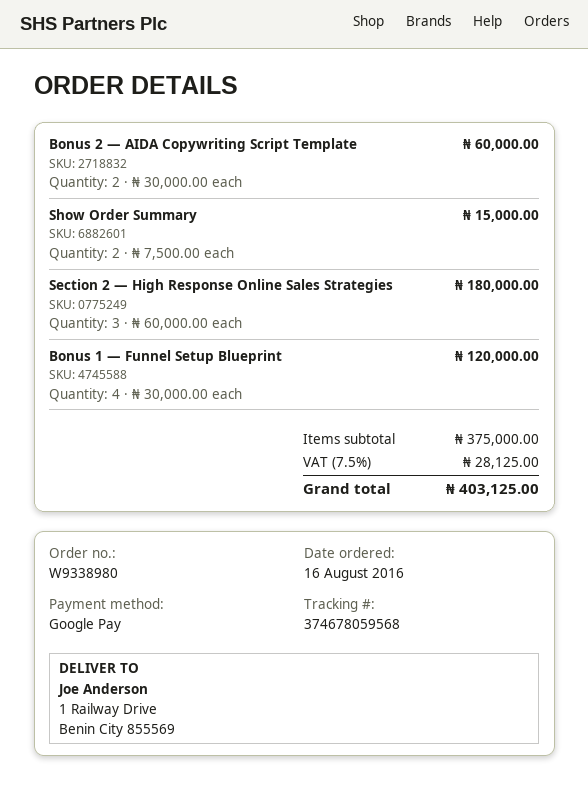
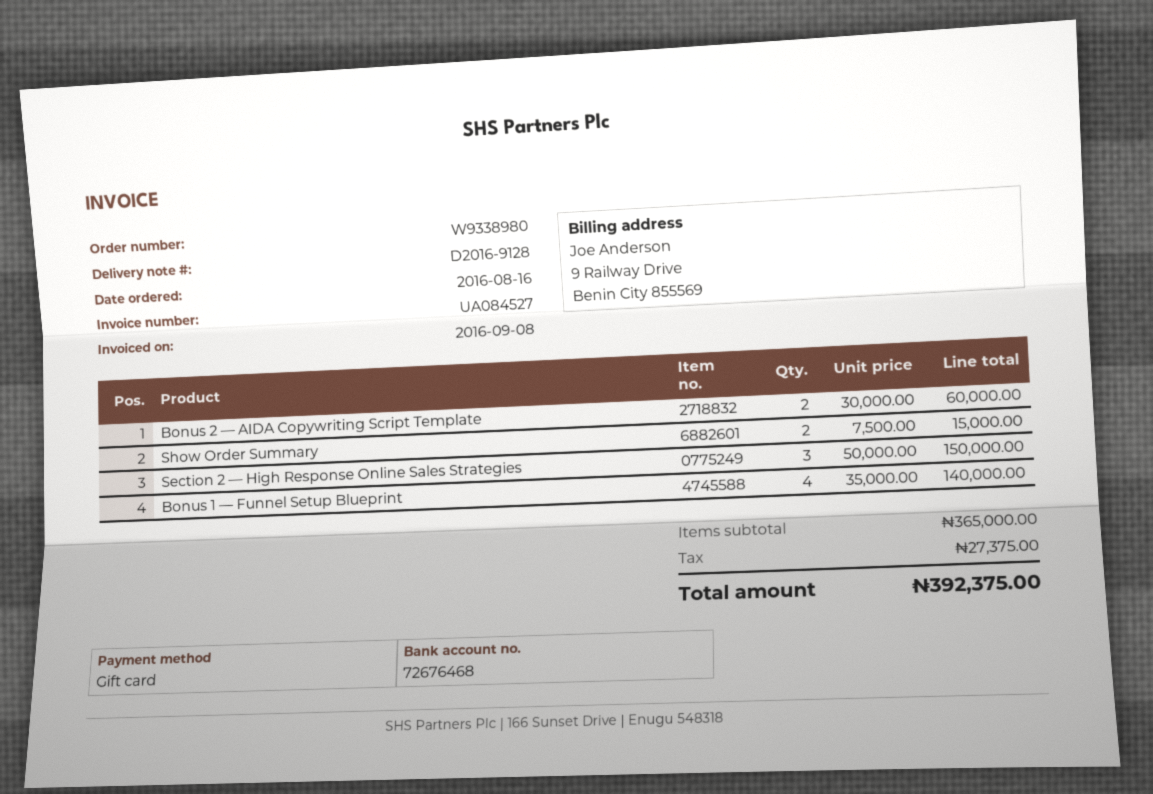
payment method: Google Pay -> gift card
Section 2 — High Response Online Sales Strategies: 3 x 60000.00 = 180000.00 -> 3 x 50000.00 = 150000.00
Bonus 1 — Funnel Setup Blueprint: 4 x 30000.00 = 120000.00 -> 4 x 35000.00 = 140000.00
subtotal: 375000.00 -> 365000.00
tax: 28125.00 -> 27375.00
total: 403125.00 -> 392375.00

